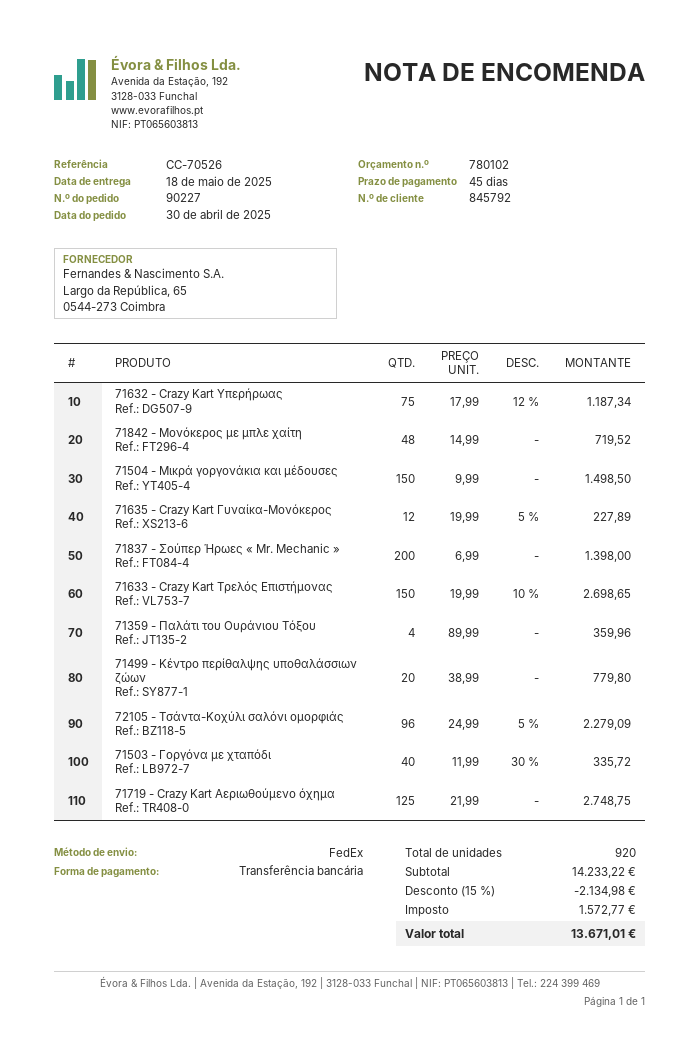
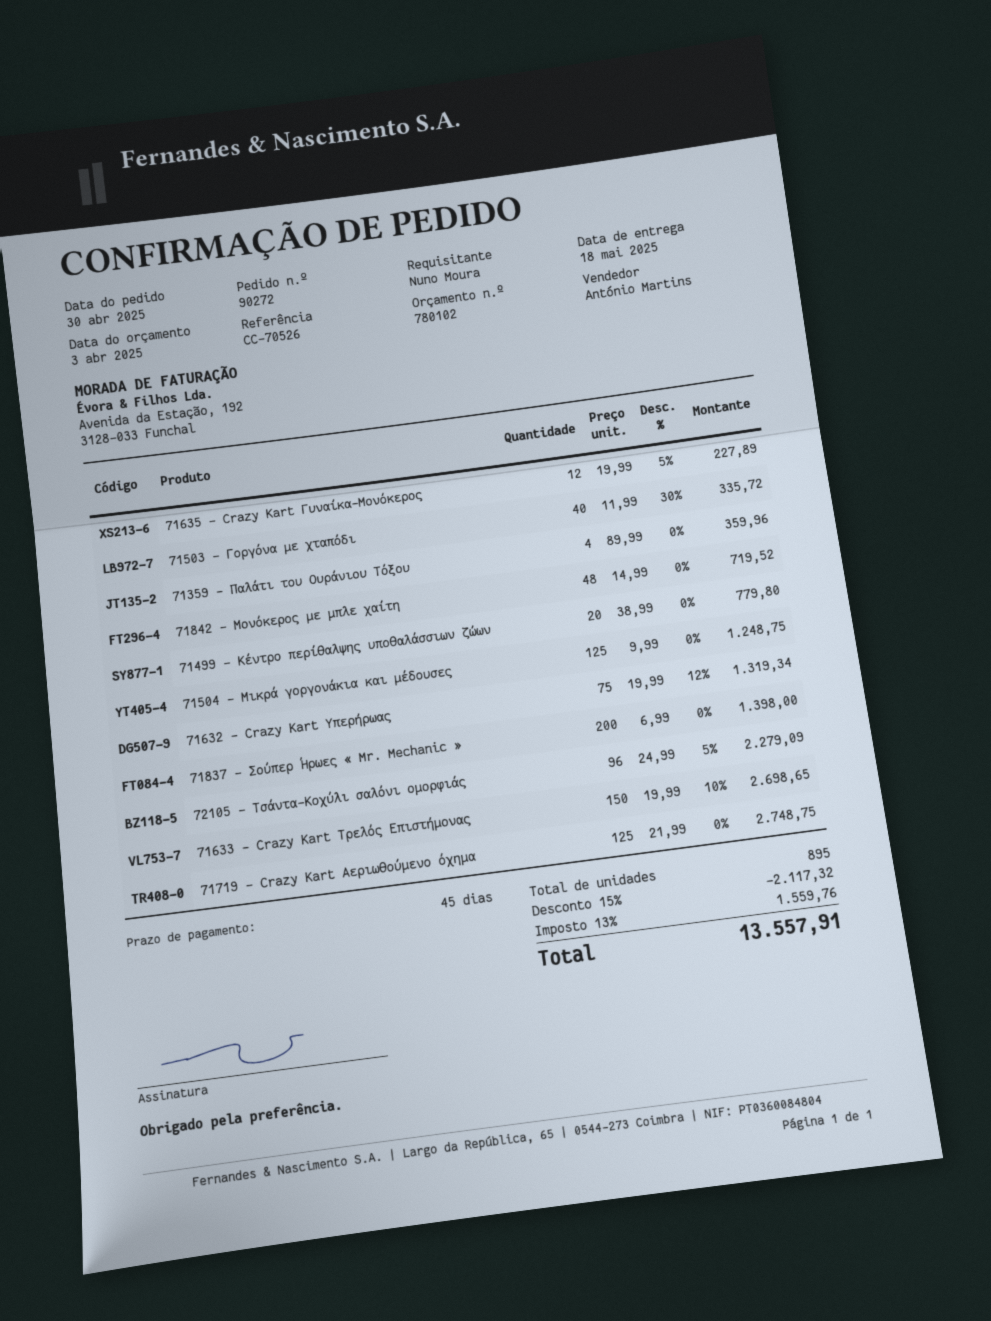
order number: 90227 -> 90272
71632 - Crazy Kart Υπερήρωας: 75 x 17.99 - 12% = 1187.34 -> 75 x 19.99 - 12% = 1319.34
71504 - Μικρά γοργονάκια και μέδουσες: 150 x 9.99 = 1498.50 -> 125 x 9.99 = 1248.75
total quantity: 920 -> 895
discount: 15% = 2134.98 -> 15% = 2117.32
tax: 1572.77 -> 1559.76
total: 13671.01 -> 13557.91

